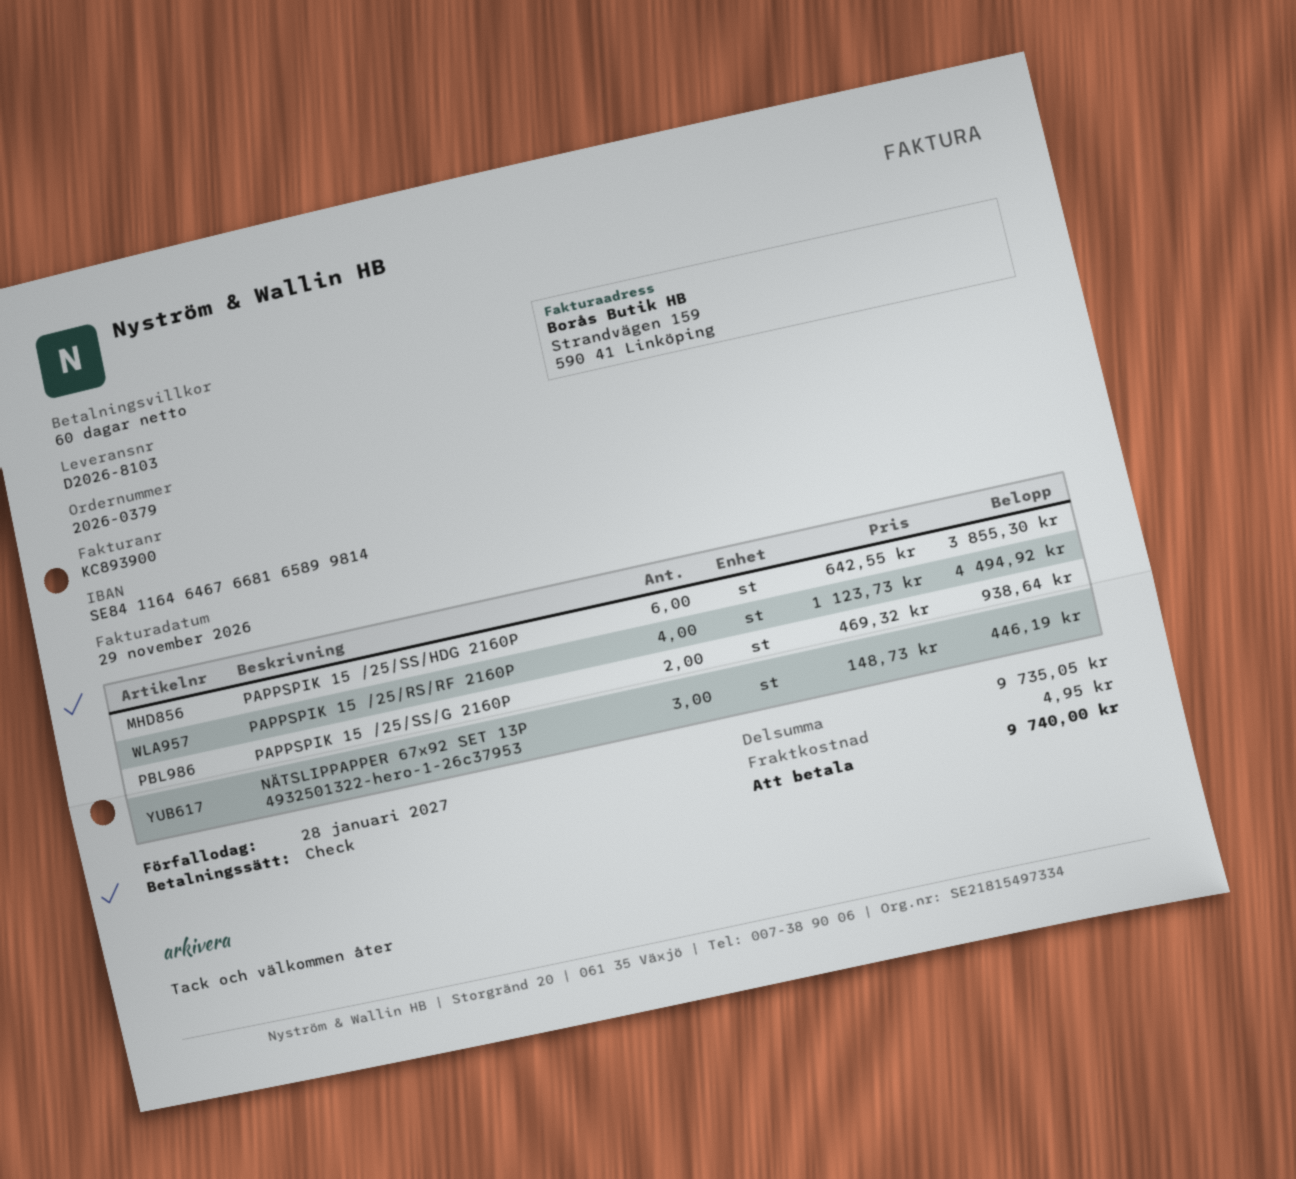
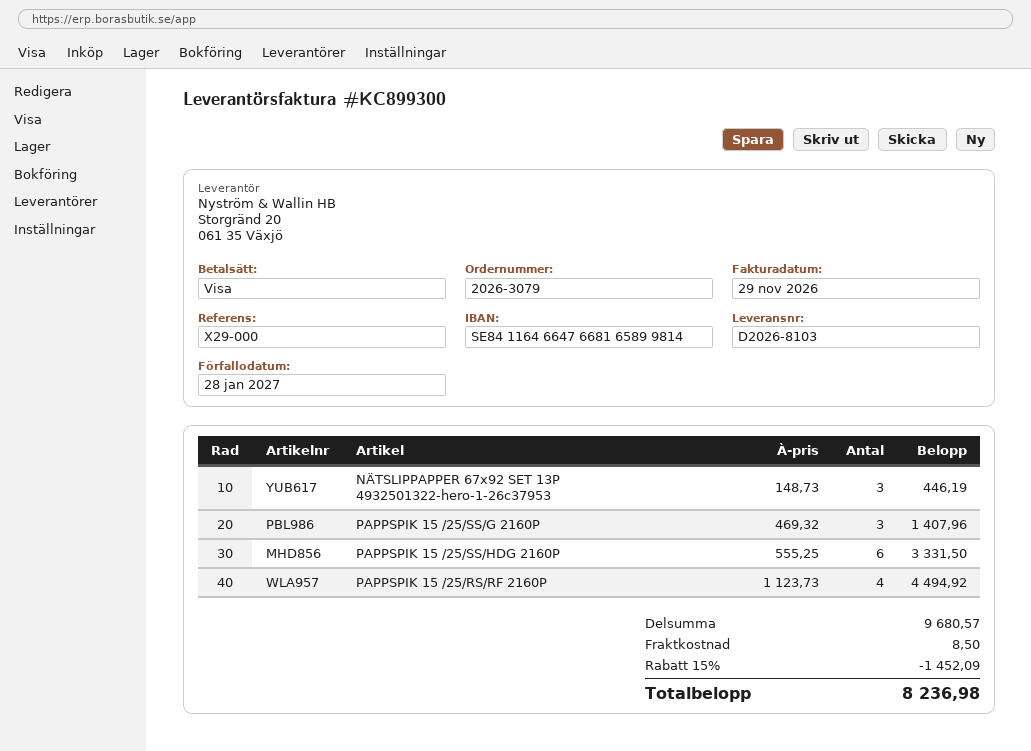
order number: 2026-0379 -> 2026-3079
invoice number: KC893900 -> KC899300
payment method: cheque -> Visa
bank account: SE8411646467668165899814 -> SE8411646647668165899814
PAPPSPIK 15 /25/SS/HDG 2160P: 6 x 642.55 = 3855.30 -> 6 x 555.25 = 3331.50
PAPPSPIK 15 /25/SS/G 2160P: 2 x 469.32 = 938.64 -> 3 x 469.32 = 1407.96
subtotal: 9735.05 -> 9680.57
discount: none -> 15% = 1452.09
shipping: 4.95 -> 8.50
total: 9740.00 -> 8236.98

